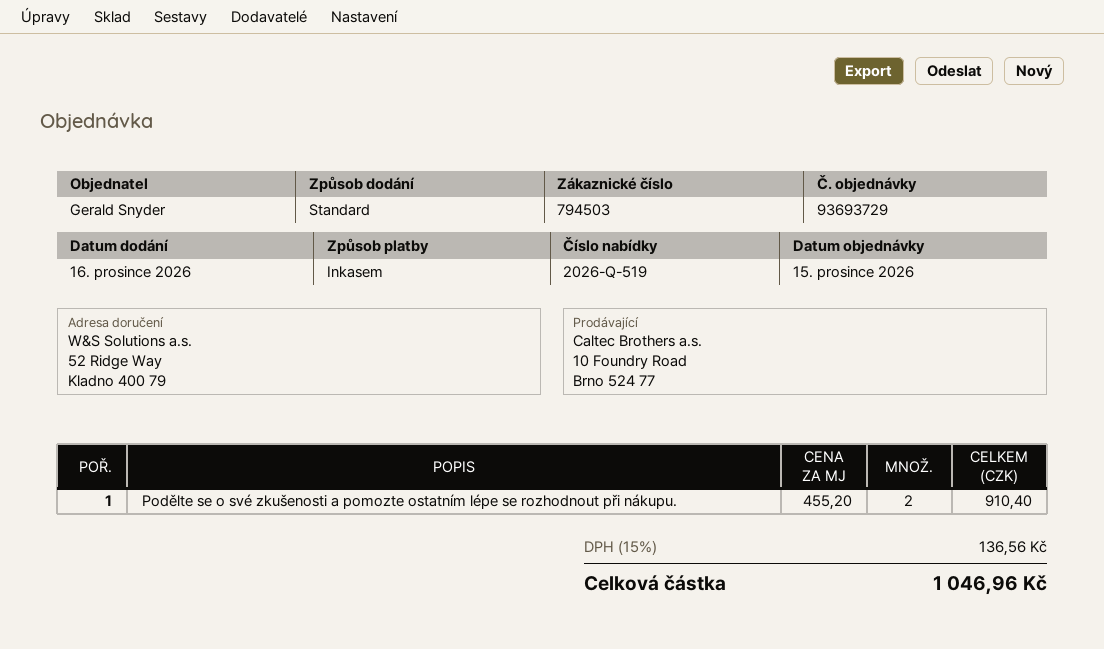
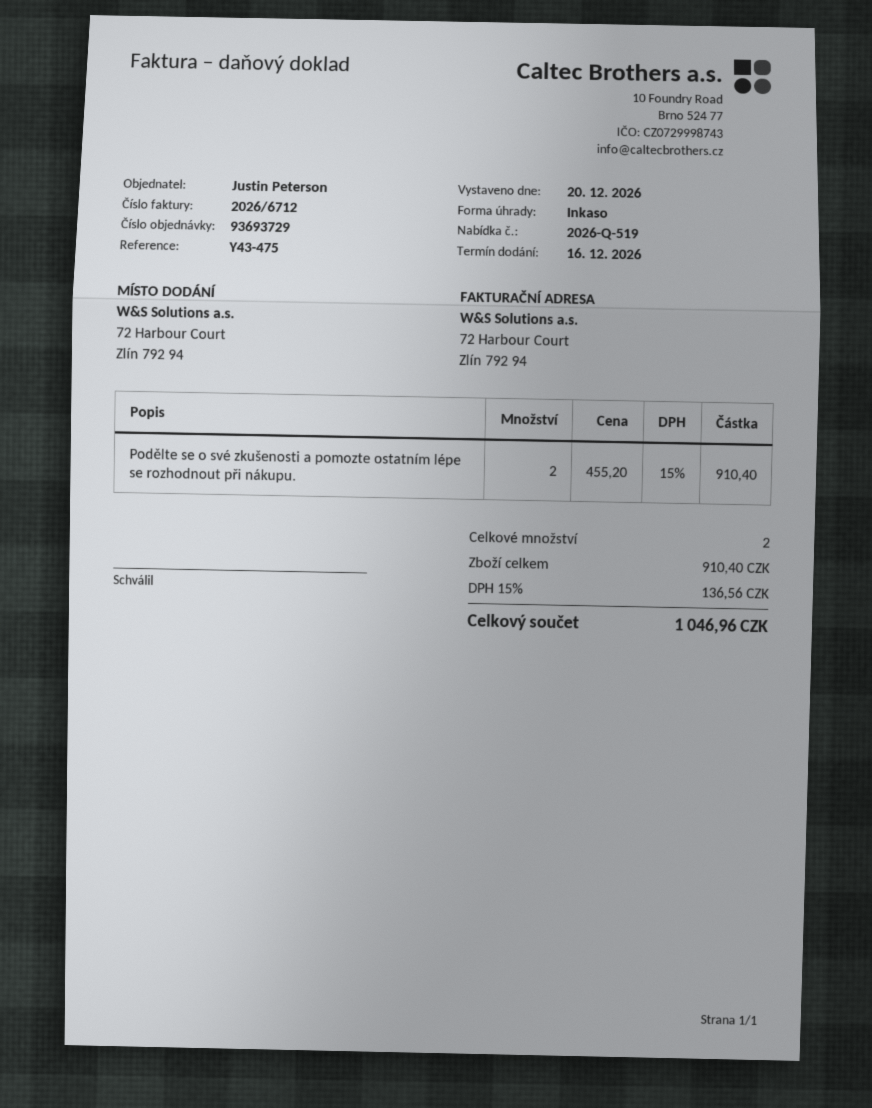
ordered by: Gerald Snyder -> Justin Peterson
ship to: 52 Ridge Way, Kladno 400 79 -> 72 Harbour Court, Zlín 792 94

